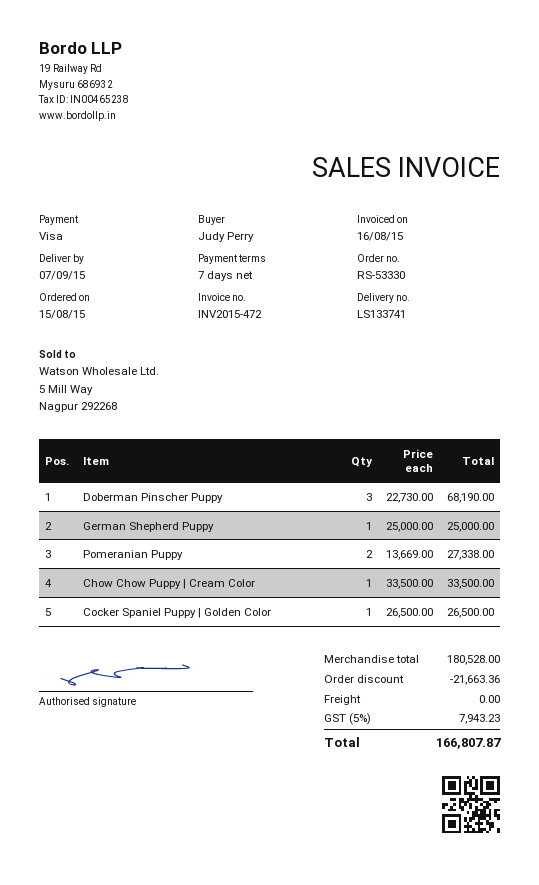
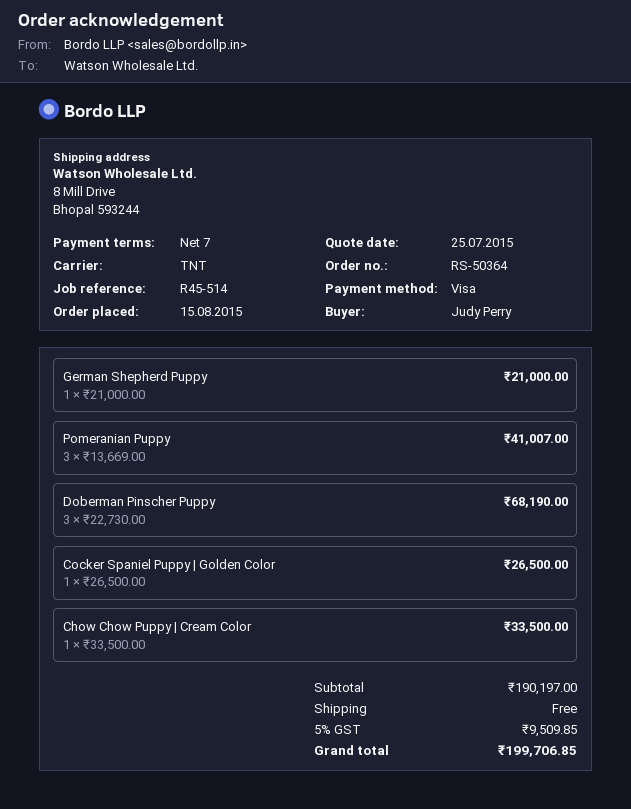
order number: RS-53330 -> RS-50364
German Shepherd Puppy: 1 x 25000.00 = 25000.00 -> 1 x 21000.00 = 21000.00
Pomeranian Puppy: 2 x 13669.00 = 27338.00 -> 3 x 13669.00 = 41007.00
subtotal: 180528.00 -> 190197.00
discount: 21663.36 -> none
tax: 5% = 7943.23 -> 5% = 9509.85
total: 166807.87 -> 199706.85

